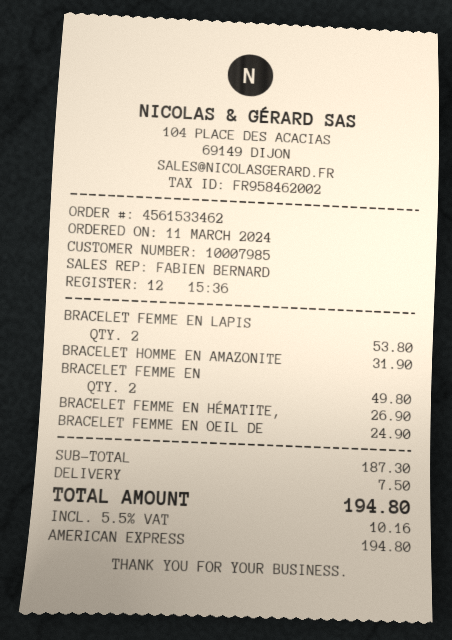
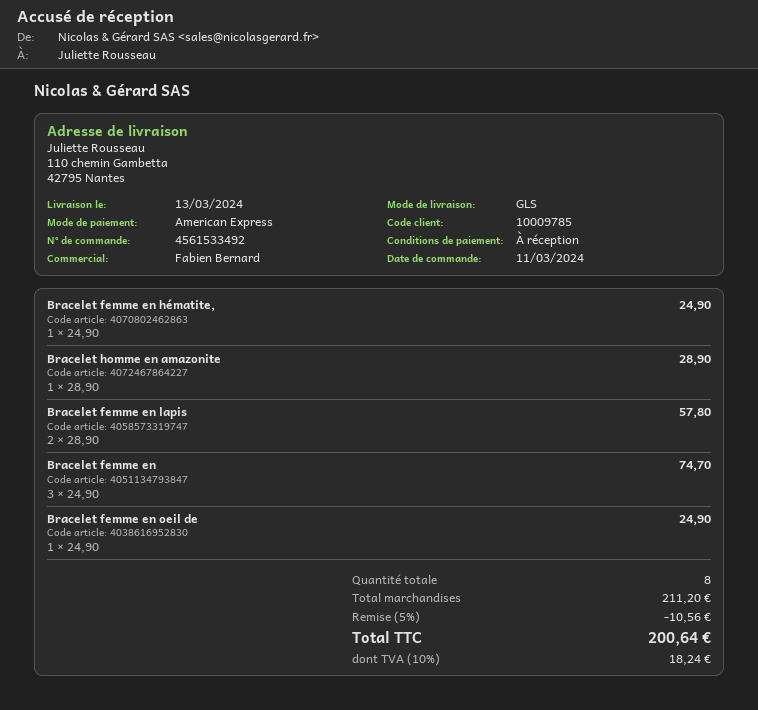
order number: 4561533462 -> 4561533492
customer number: 10007985 -> 10009785
BRACELET FEMME EN LAPIS: 2 for 53.80 -> 2 for 57.80
BRACELET HOMME EN AMAZONITE: 1 for 31.90 -> 1 for 28.90
BRACELET FEMME EN: 2 for 49.80 -> 3 for 74.70
BRACELET FEMME EN HÉMATITE,: 1 for 26.90 -> 1 for 24.90
subtotal: 187.30 -> 211.20
discount: none -> 5% = 10.56
shipping: 7.50 -> none
tax: 5.5% = 10.16 -> 10% = 18.24
total: 194.80 -> 200.64

